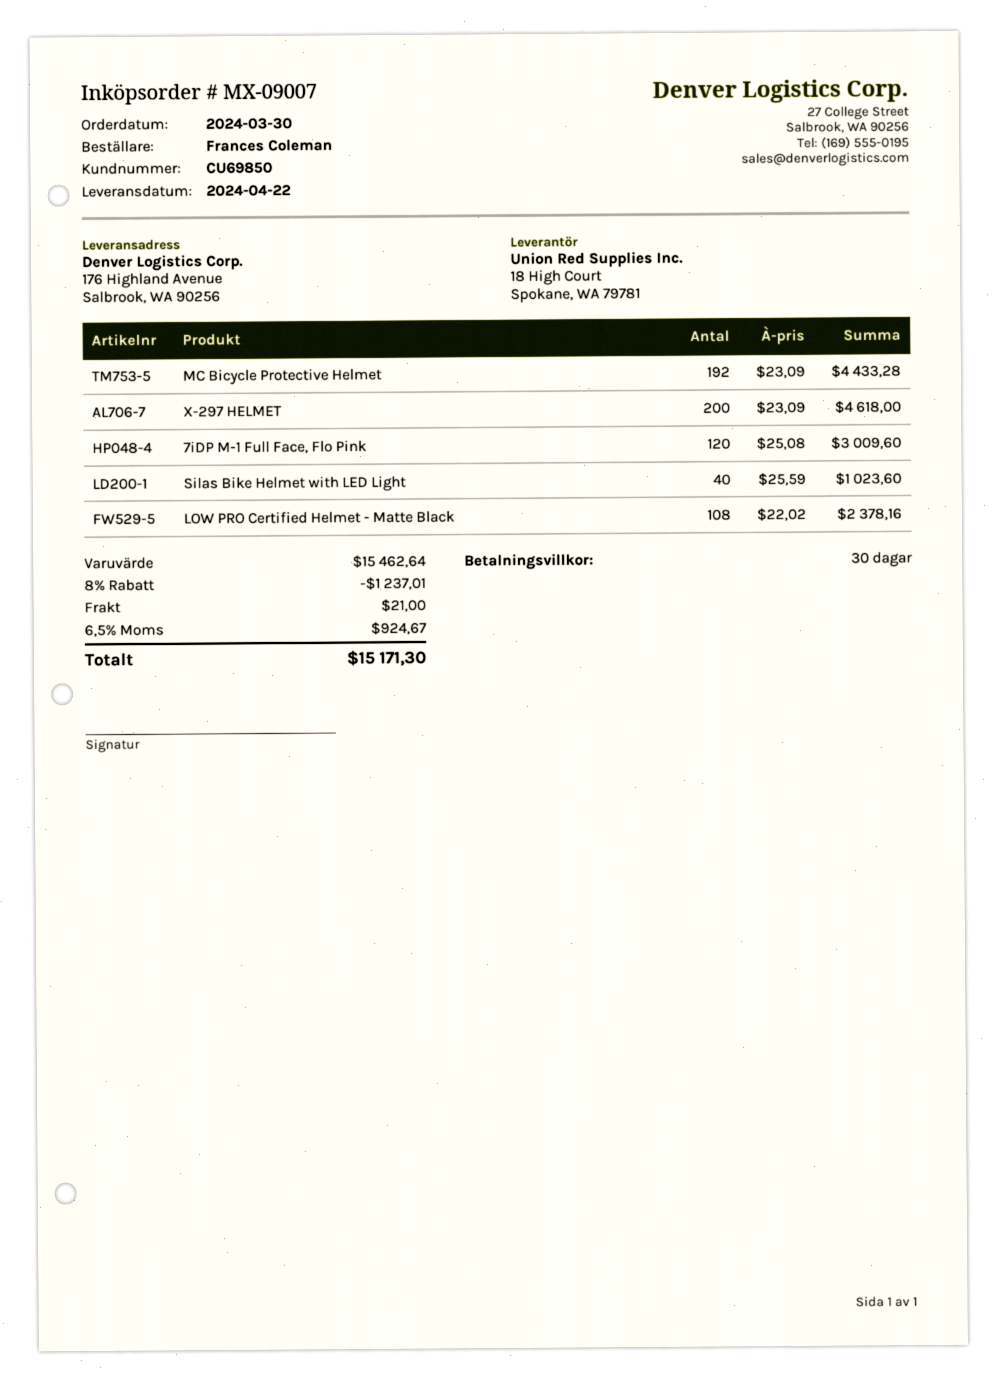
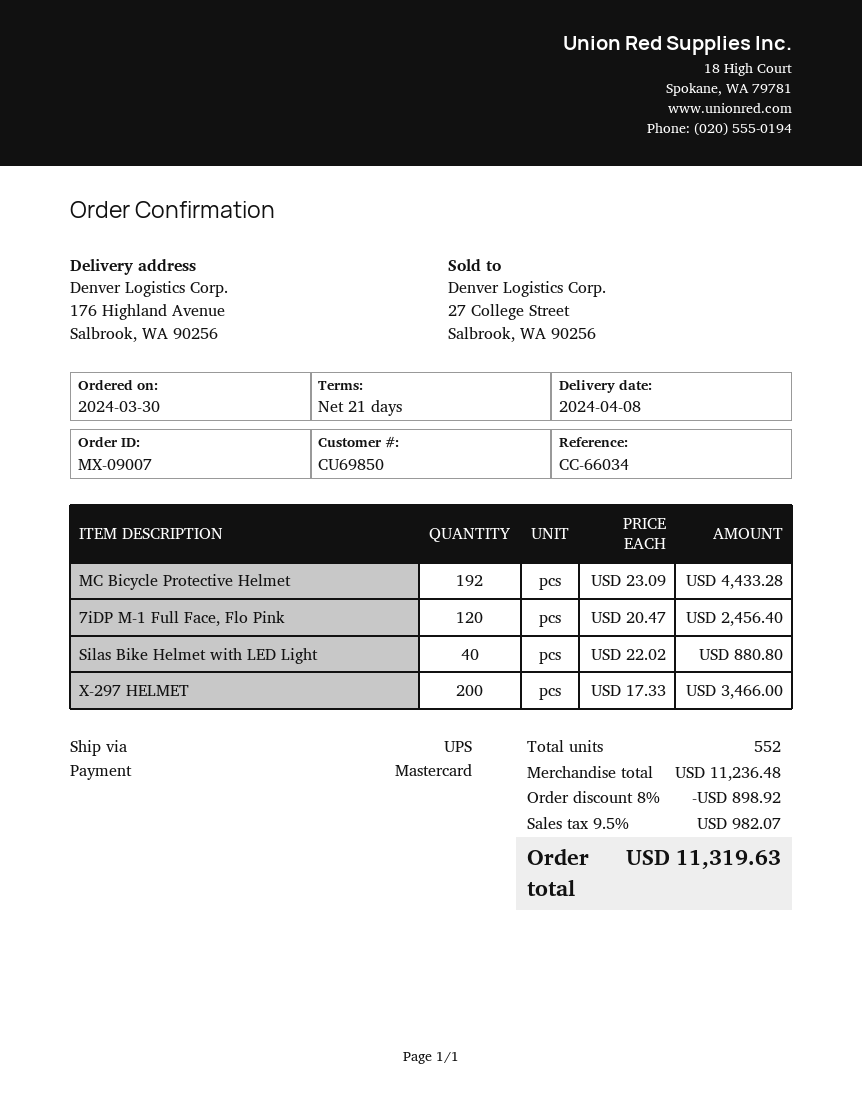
delivery date: 2024-04-22 -> 2024-04-08
payment terms: 30 days -> 21 days
X-297 HELMET: 200 x 23.09 = 4618.00 -> 200 x 17.33 = 3466.00
7iDP M-1 Full Face, Flo Pink: 120 x 25.08 = 3009.60 -> 120 x 20.47 = 2456.40
Silas Bike Helmet with LED Light: 40 x 25.59 = 1023.60 -> 40 x 22.02 = 880.80
LOW PRO Certified Helmet - Matte Black: 108 x 22.02 = 2378.16 -> none
subtotal: 15462.64 -> 11236.48
discount: 8% = 1237.01 -> 8% = 898.92
shipping: 21.00 -> none
tax: 6.5% = 924.67 -> 9.5% = 982.07
total: 15171.30 -> 11319.63

